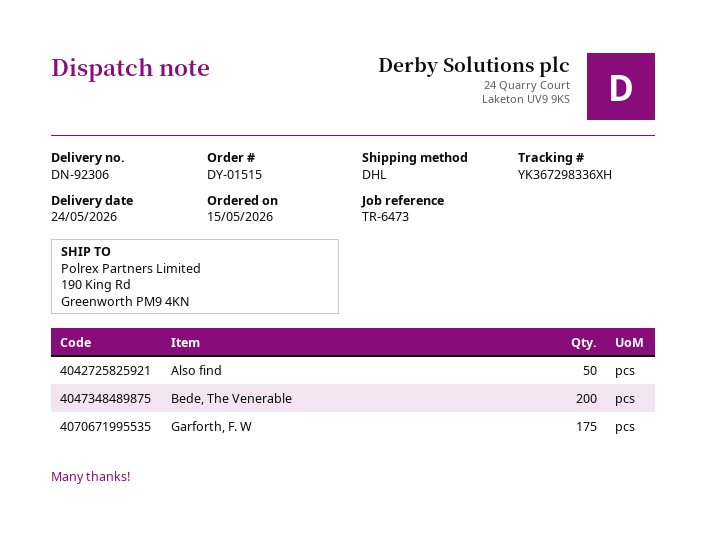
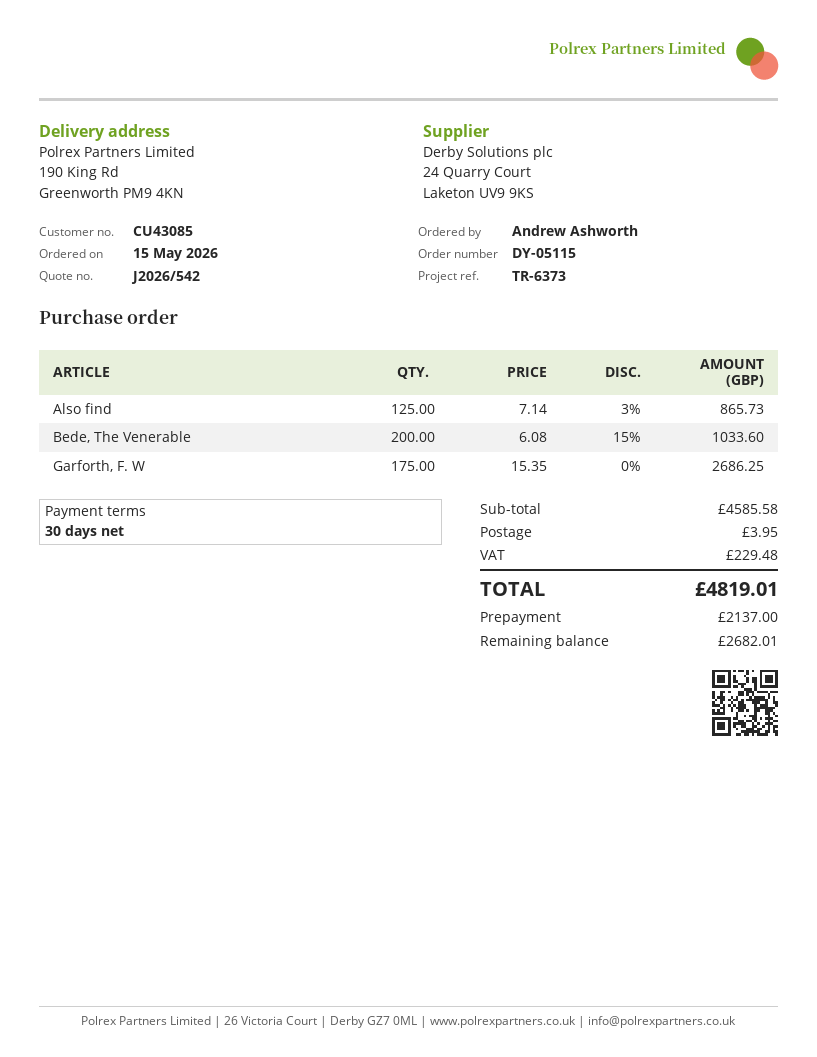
order number: DY-01515 -> DY-05115
reference: TR-6473 -> TR-6373
Also find: 50 -> 125

